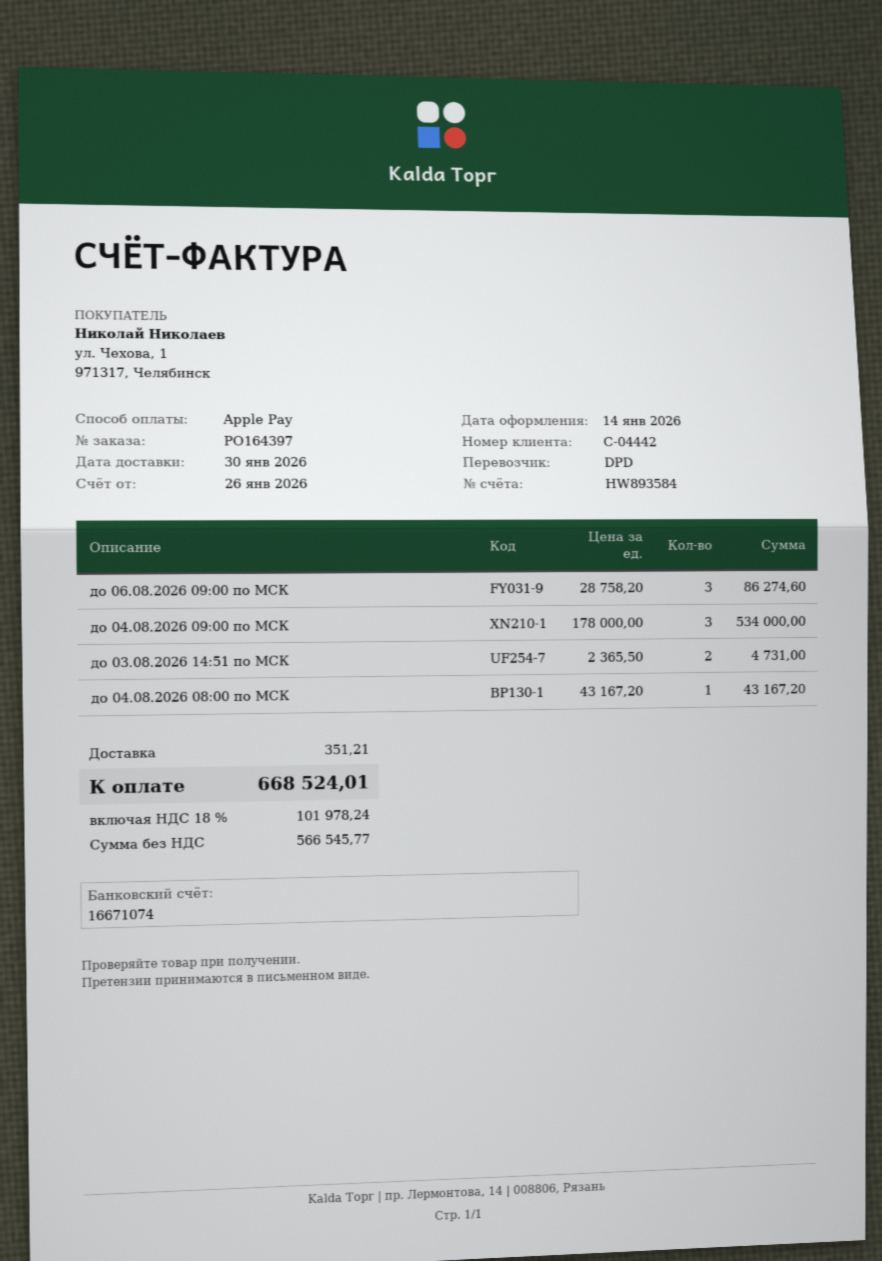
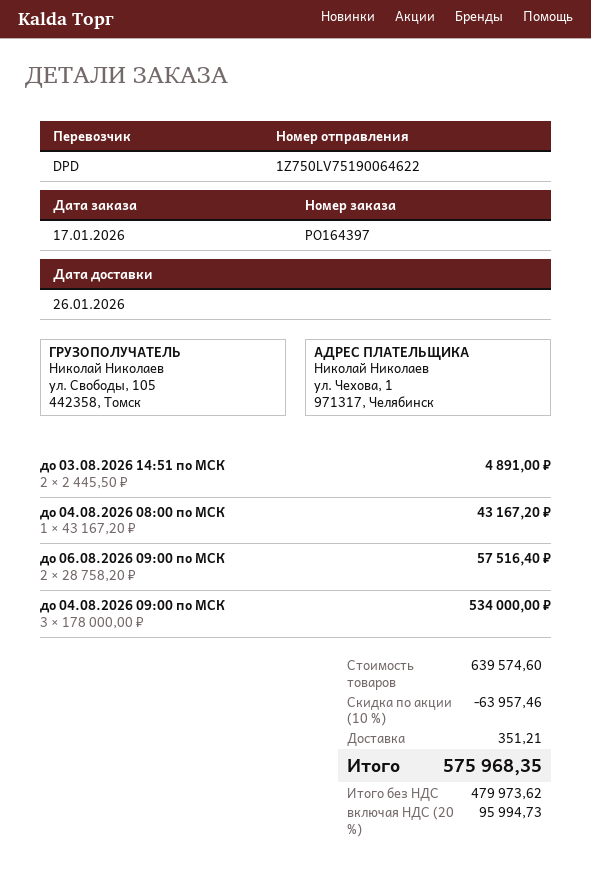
order date: 2026-01-14 -> 2026-01-17
delivery date: 2026-01-30 -> 2026-01-26
до 06.08.2026 09:00 по МСК: 3 x 28758.20 = 86274.60 -> 2 x 28758.20 = 57516.40
до 03.08.2026 14:51 по МСК: 2 x 2365.50 = 4731.00 -> 2 x 2445.50 = 4891.00
discount: none -> 10% = 63957.46
net: 566545.77 -> 479973.62
tax: 18% = 101978.24 -> 20% = 95994.73
total: 668524.01 -> 575968.35

